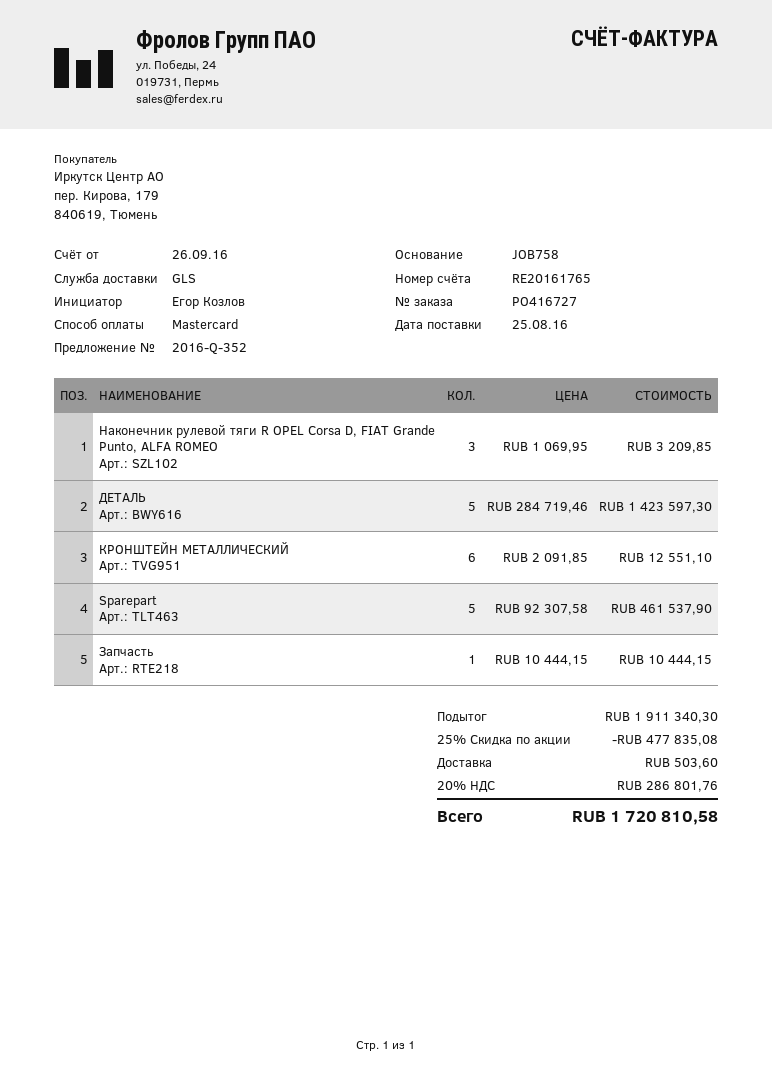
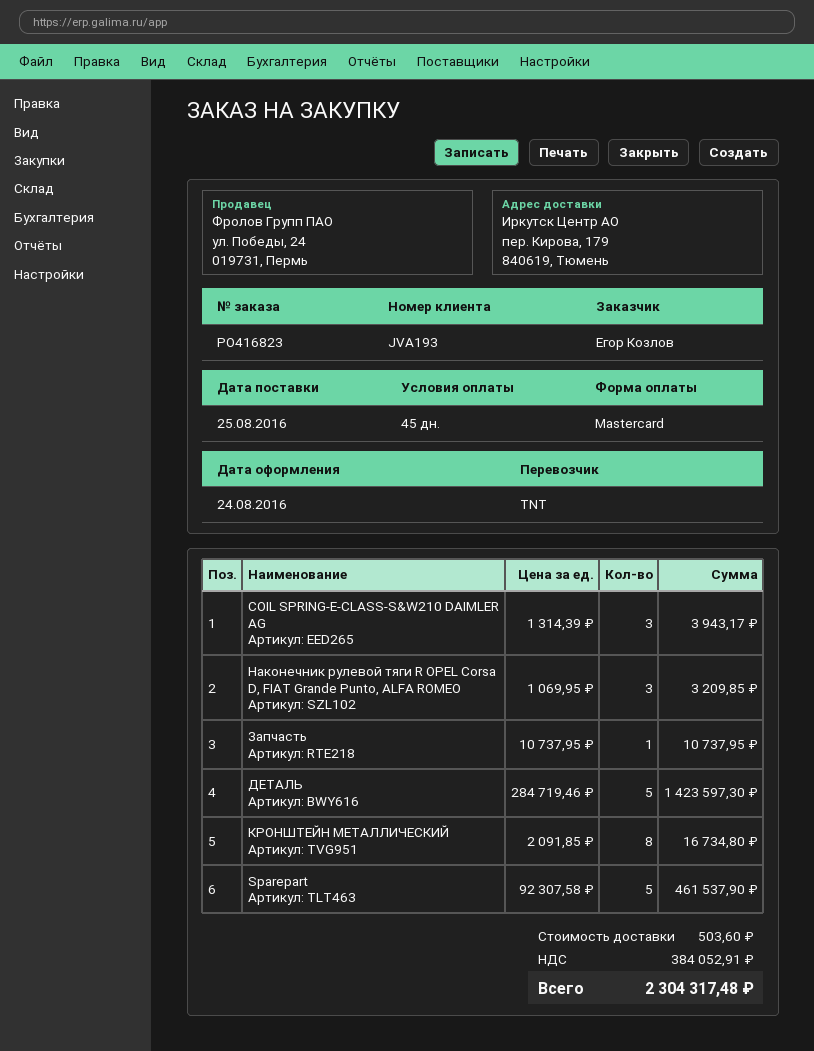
order number: PO416727 -> PO416823
shipping method: GLS -> TNT
КРОНШТЕЙН МЕТАЛЛИЧЕСКИЙ: 6 x 2091.85 = 12551.10 -> 8 x 2091.85 = 16734.80
Запчасть: 1 x 10444.15 = 10444.15 -> 1 x 10737.95 = 10737.95
COIL SPRING-E-CLASS-S&W210 DAIMLER AG: none -> 3 x 1314.39 = 3943.17
discount: 25% = 477835.08 -> none
tax: 286801.76 -> 384052.91
total: 1720810.58 -> 2304317.48

